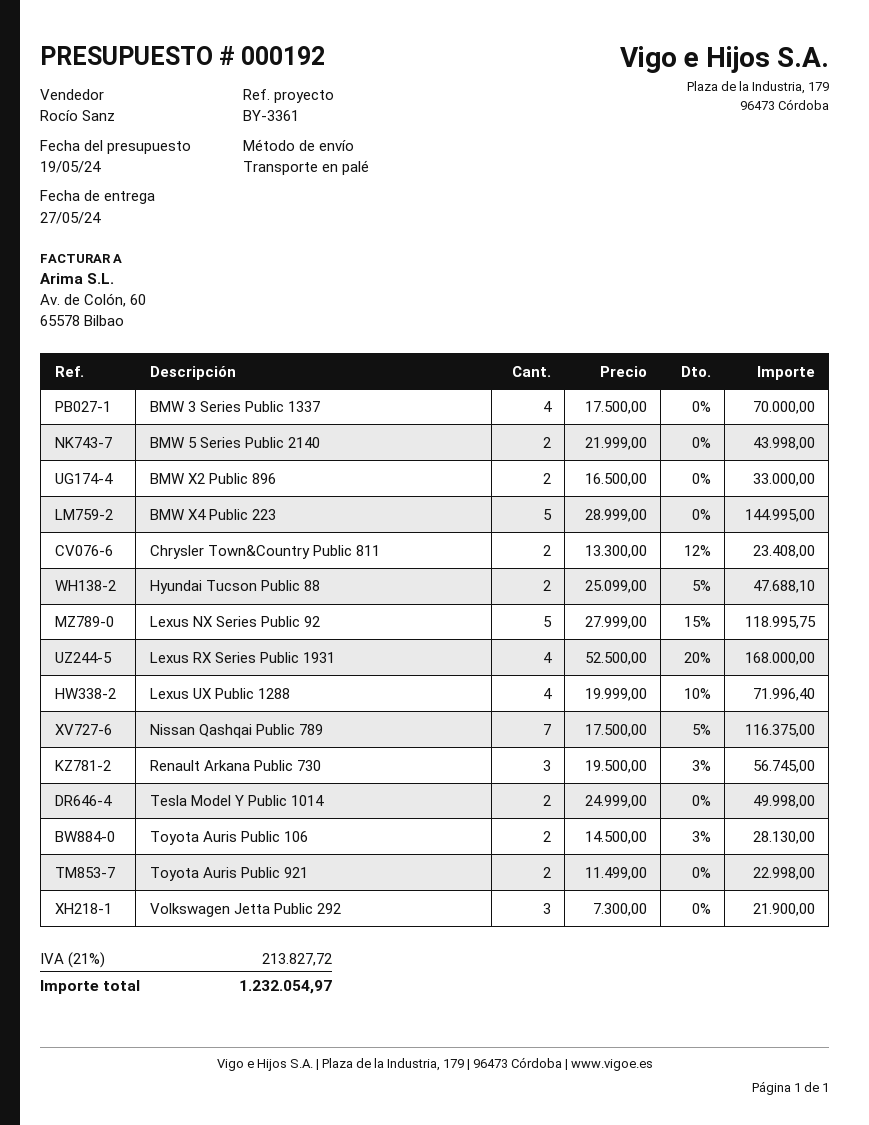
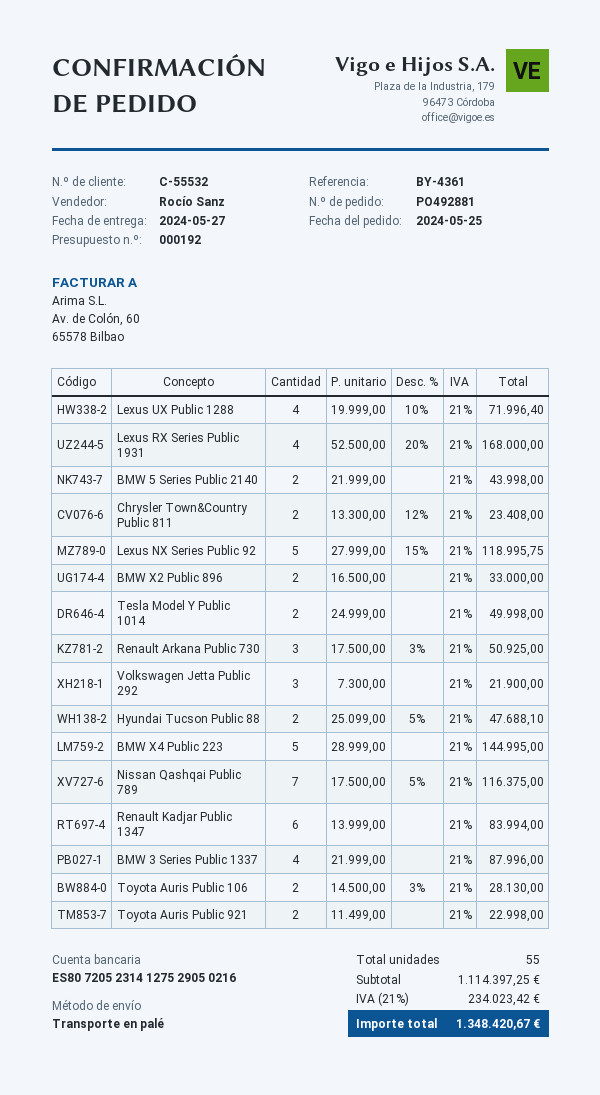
reference: BY-3361 -> BY-4361
BMW 3 Series Public 1337: 4 x 17500.00 = 70000.00 -> 4 x 21999.00 = 87996.00
Renault Arkana Public 730: 3 x 19500.00 - 3% = 56745.00 -> 3 x 17500.00 - 3% = 50925.00
Renault Kadjar Public 1347: none -> 6 x 13999.00 = 83994.00
tax: 21% = 213827.72 -> 21% = 234023.42
total: 1232054.97 -> 1348420.67

